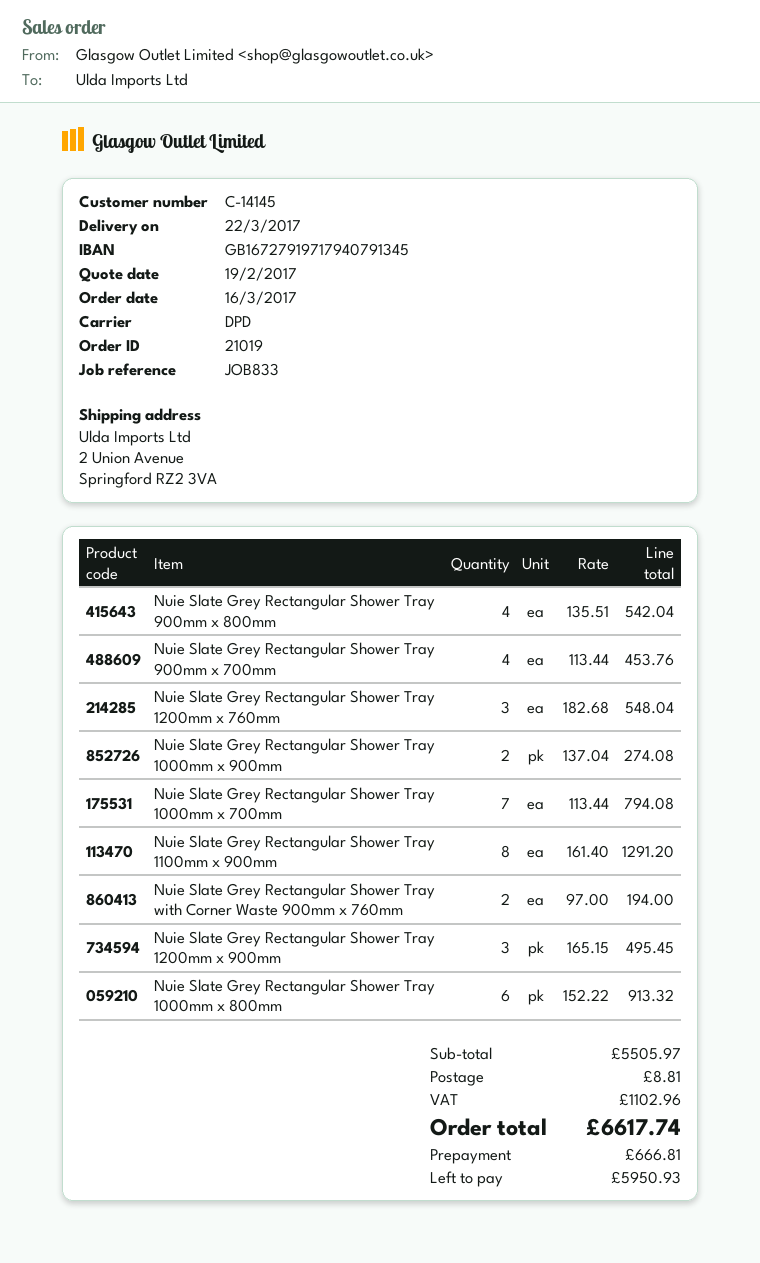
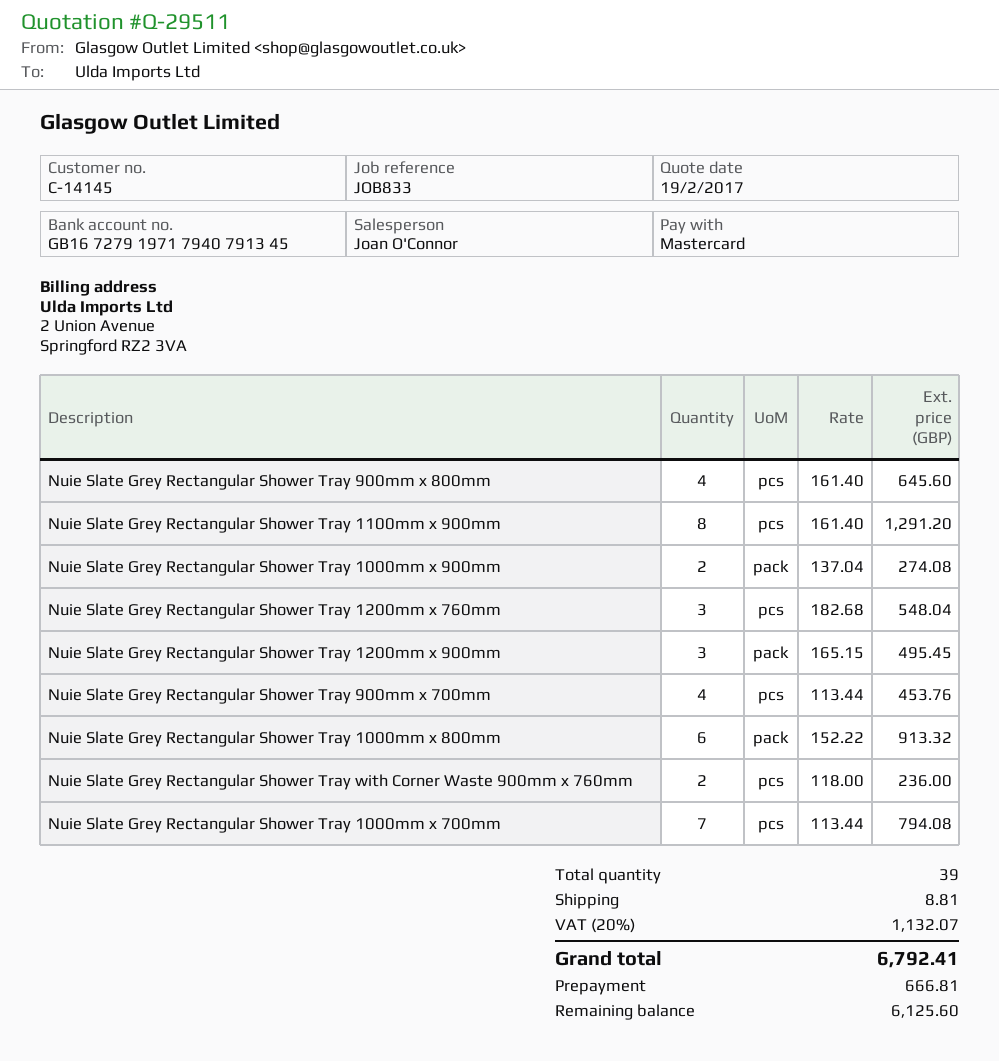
Nuie Slate Grey Rectangular Shower Tray 900mm x 800mm: 4 x 135.51 = 542.04 -> 4 x 161.40 = 645.60
Nuie Slate Grey Rectangular Shower Tray with Corner Waste 900mm x 760mm: 2 x 97.00 = 194.00 -> 2 x 118.00 = 236.00
tax: 1102.96 -> 1132.07
total: 6617.74 -> 6792.41
balance: 5950.93 -> 6125.60

